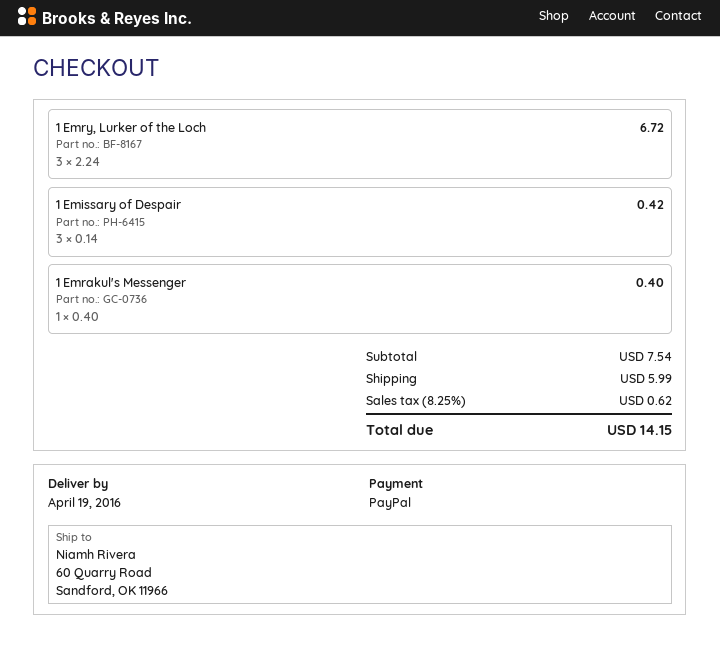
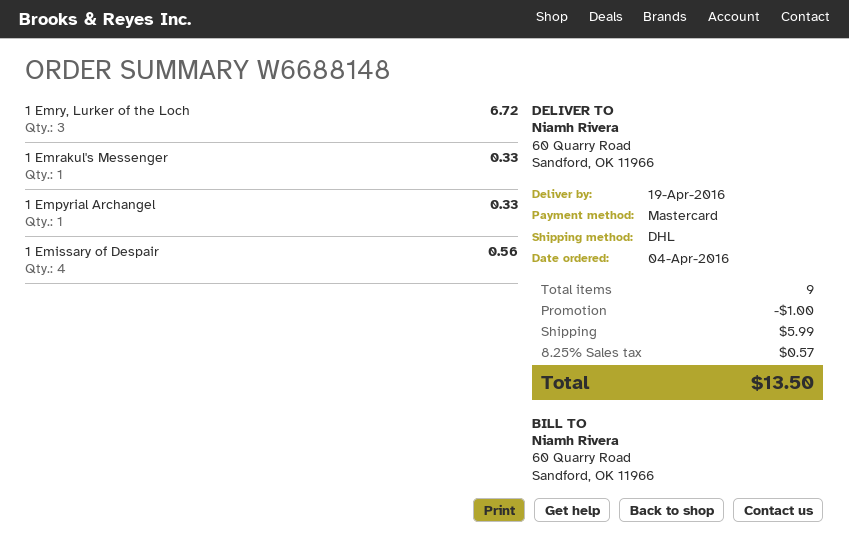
payment method: PayPal -> Mastercard
1 Emissary of Despair: 3 for 0.42 -> 4 for 0.56
1 Emrakul's Messenger: 1 for 0.40 -> 1 for 0.33
1 Empyrial Archangel: none -> 1 for 0.33
discount: none -> 1.00
tax: 8.25% = 0.62 -> 8.25% = 0.57
total: 14.15 -> 13.50

